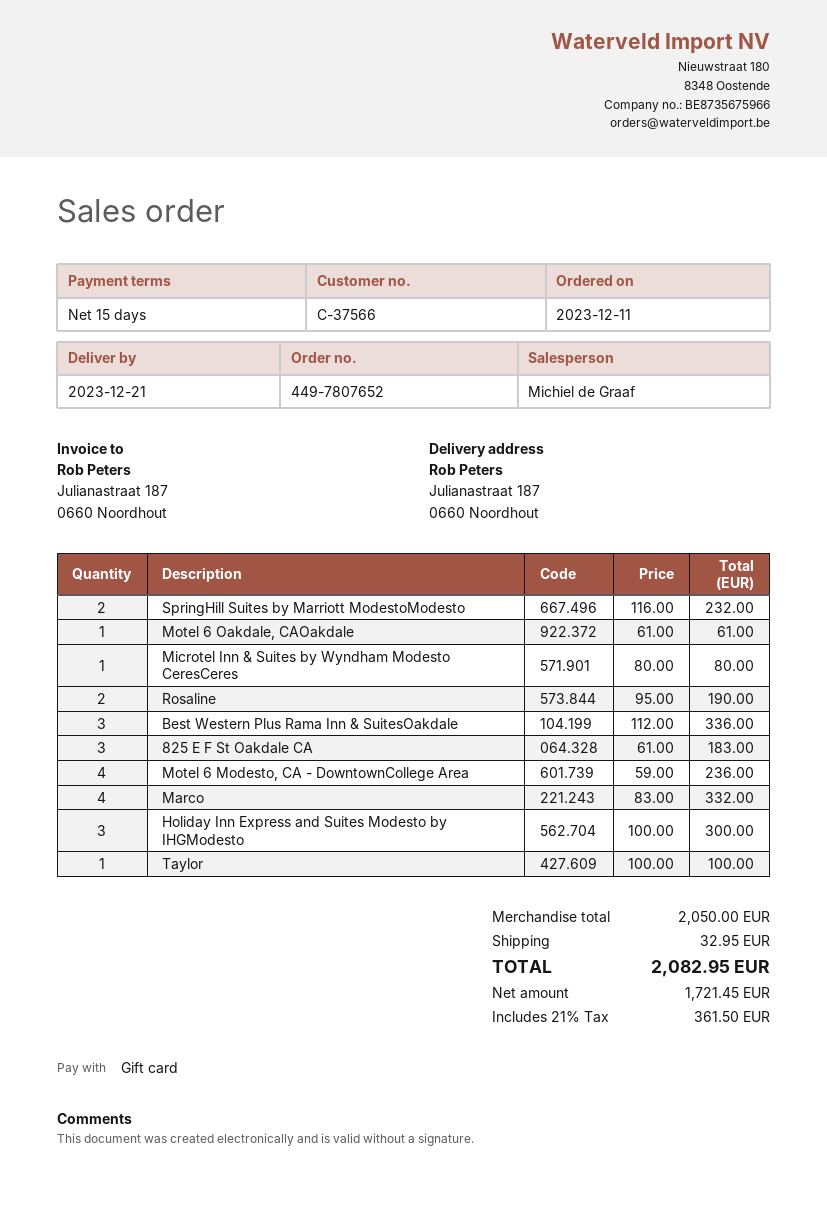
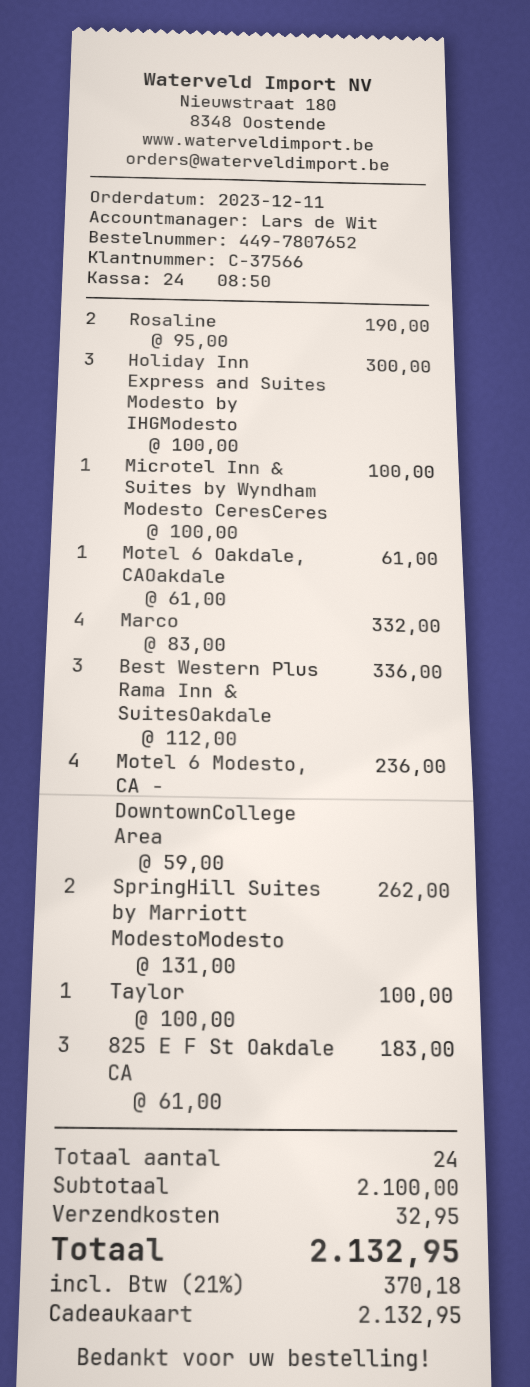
sales rep: Michiel de Graaf -> Lars de Wit
SpringHill Suites by Marriott ModestoModesto: 2 x 116.00 = 232.00 -> 2 x 131.00 = 262.00
Microtel Inn & Suites by Wyndham Modesto CeresCeres: 1 x 80.00 = 80.00 -> 1 x 100.00 = 100.00
subtotal: 2050.00 -> 2100.00
tax: 21% = 361.50 -> 21% = 370.18
total: 2082.95 -> 2132.95

